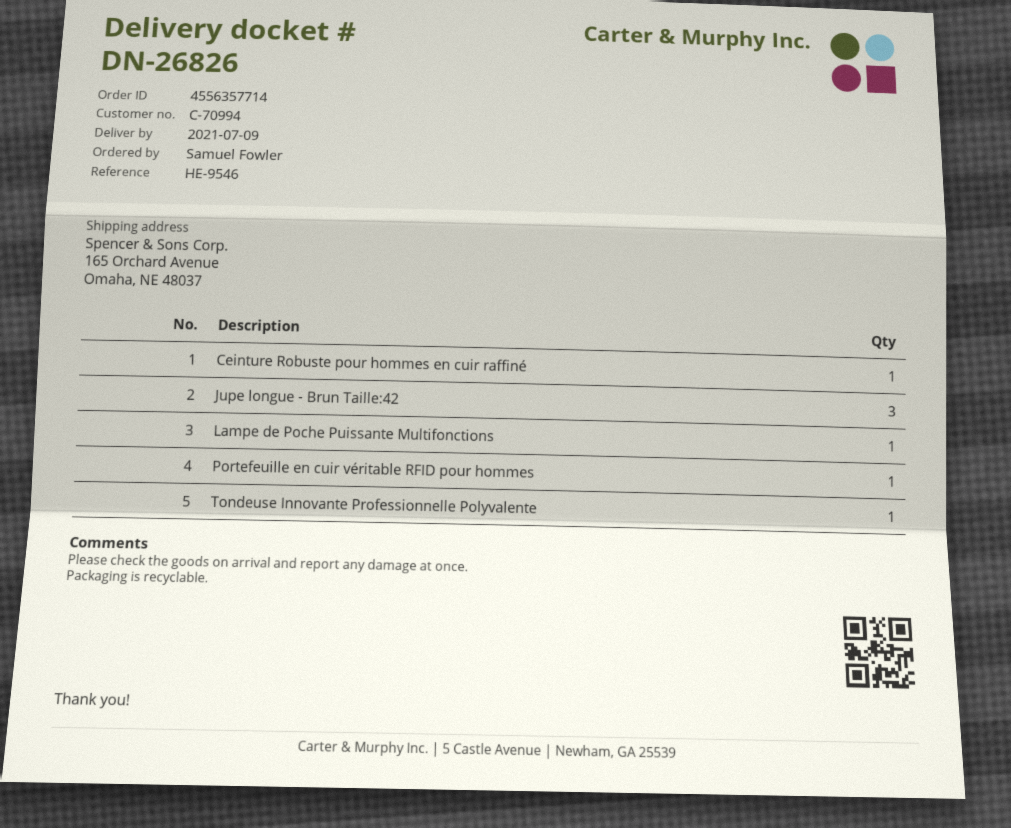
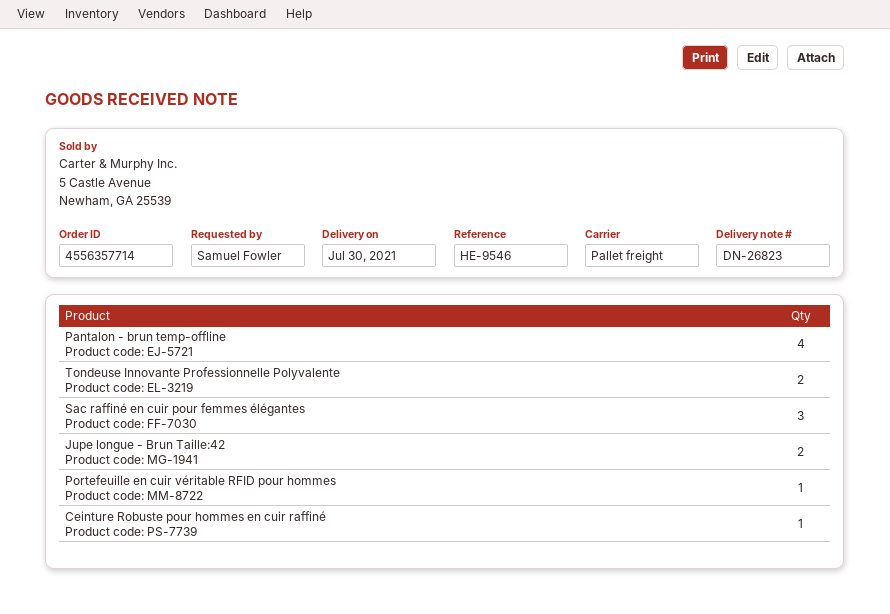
delivery note number: DN-26826 -> DN-26823
delivery date: 2021-07-09 -> 2021-07-30
Jupe longue - Brun Taille:42: 3 -> 2
Lampe de Poche Puissante Multifonctions: 1 -> none
Tondeuse Innovante Professionnelle Polyvalente: 1 -> 2
Pantalon - brun temp-offline: none -> 4
Sac raffiné en cuir pour femmes élégantes: none -> 3

